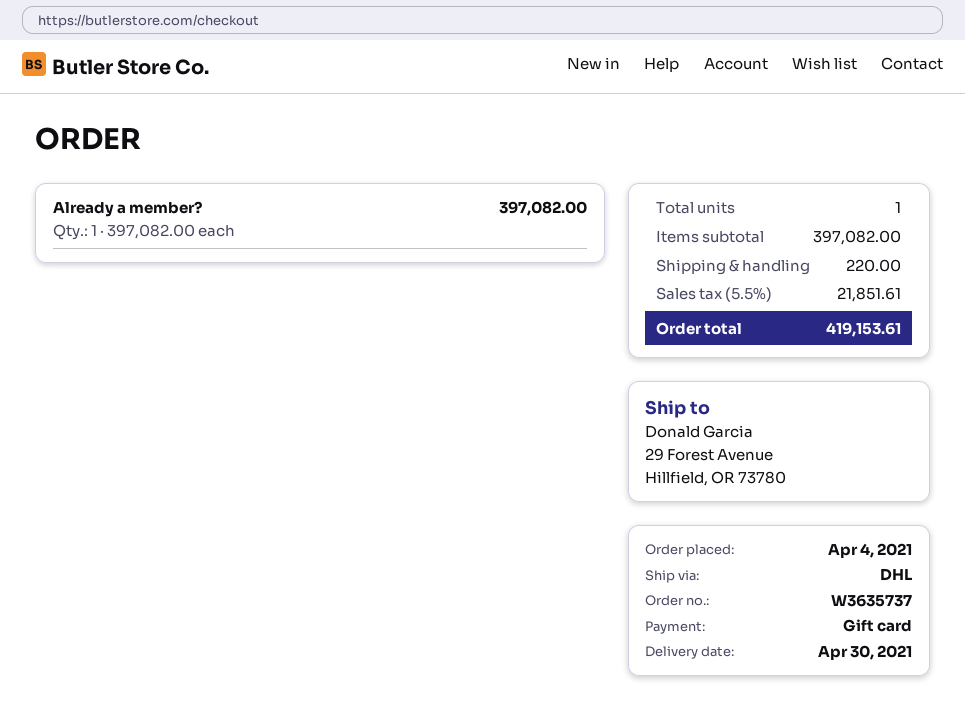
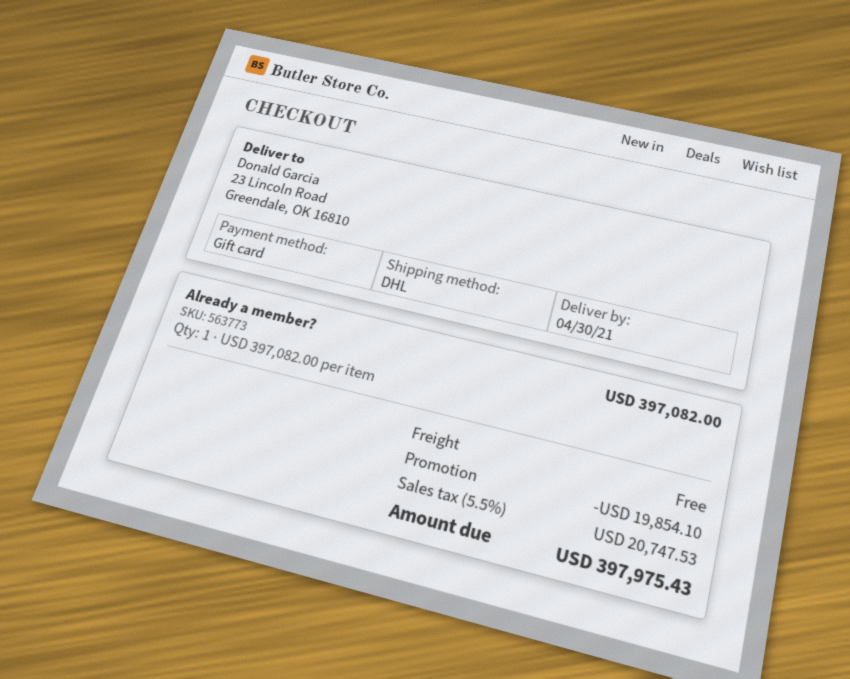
ship to: 29 Forest Avenue, Hillfield, OR 73780 -> 23 Lincoln Road, Greendale, OK 16810
discount: none -> 19854.10
shipping: 220.00 -> 0.00
tax: 5.5% = 21851.61 -> 5.5% = 20747.53
total: 419153.61 -> 397975.43

